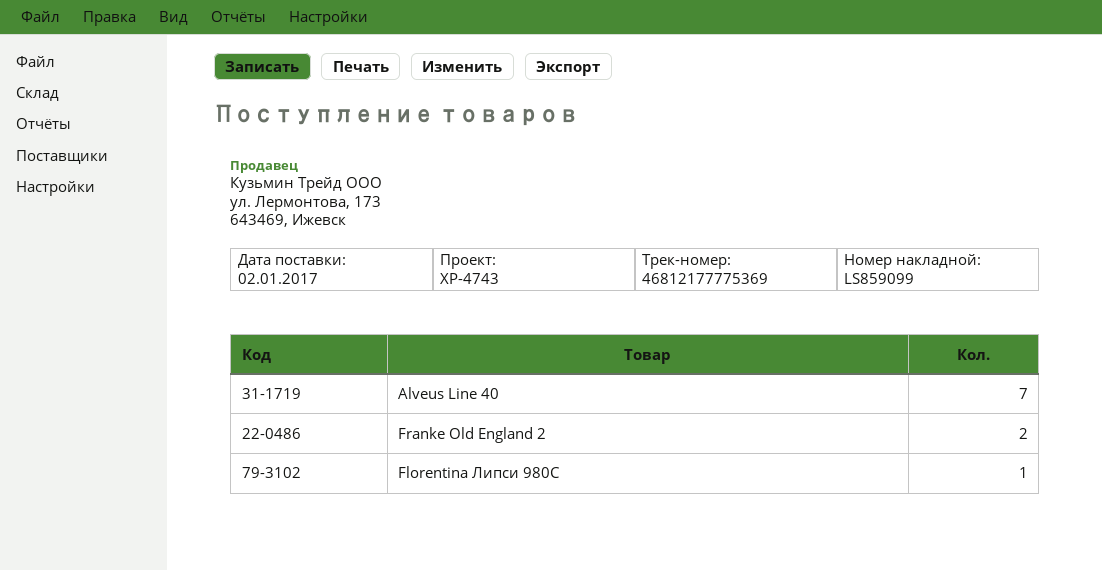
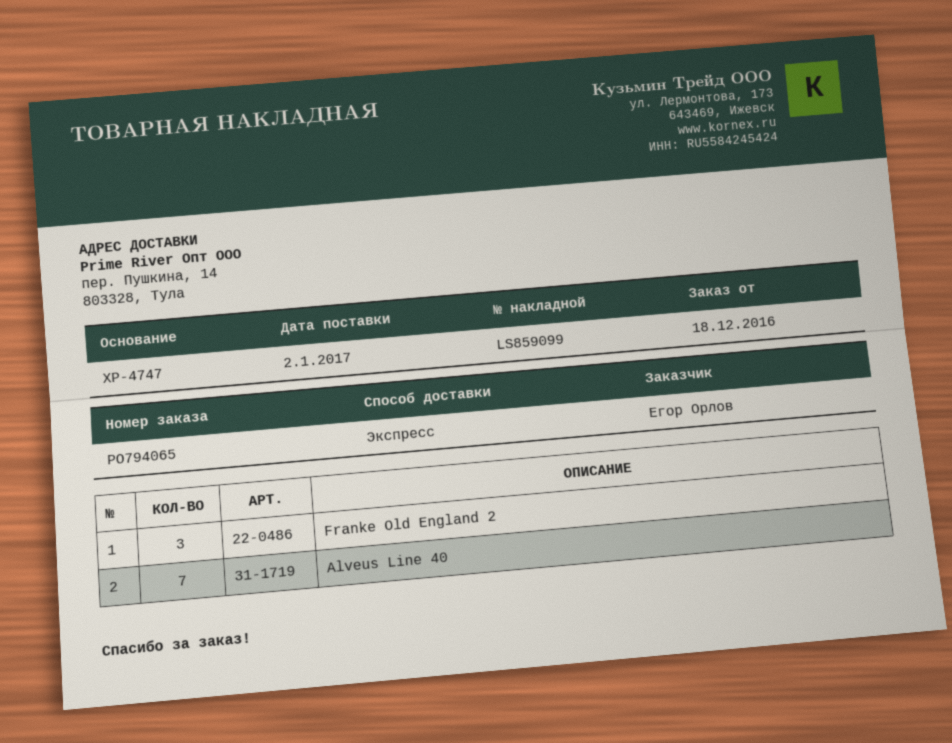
reference: XP-4743 -> XP-4747
Franke Old England 2: 2 -> 3
Florentina Липси 980С: 1 -> none

